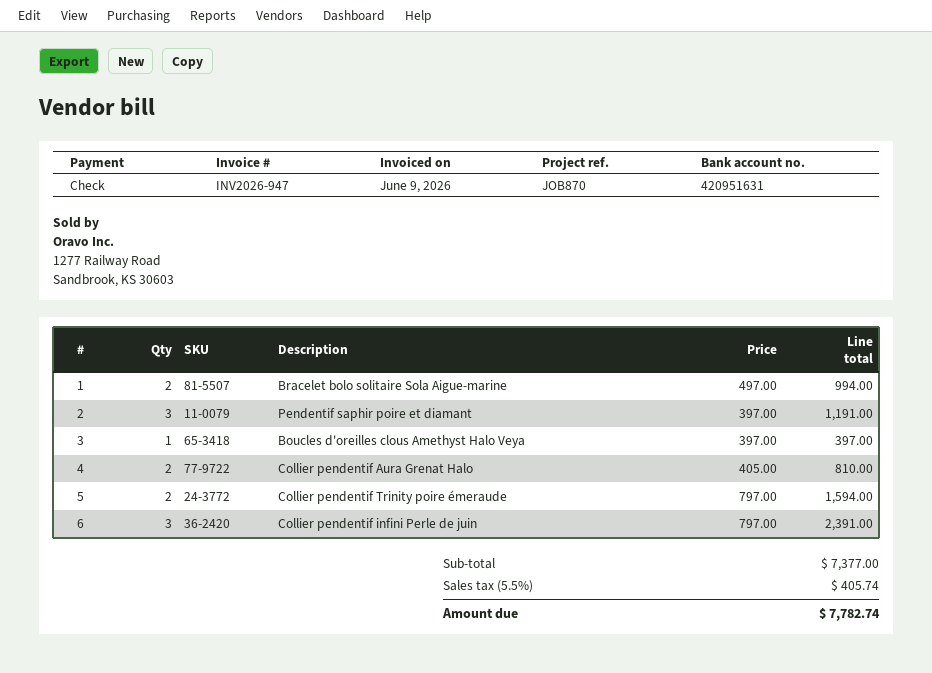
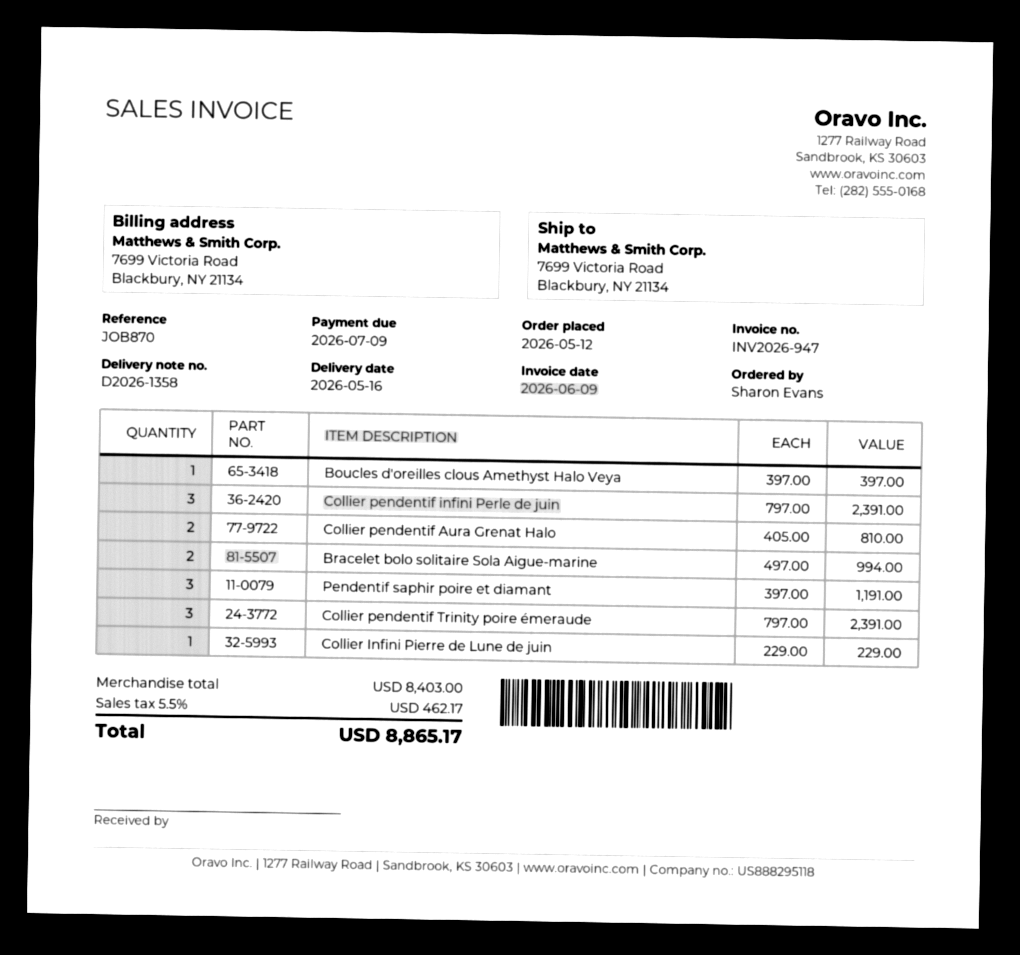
Collier pendentif Trinity poire émeraude: 2 x 797.00 = 1594.00 -> 3 x 797.00 = 2391.00
Collier Infini Pierre de Lune de juin: none -> 1 x 229.00 = 229.00
subtotal: 7377.00 -> 8403.00
tax: 5.5% = 405.74 -> 5.5% = 462.17
total: 7782.74 -> 8865.17

